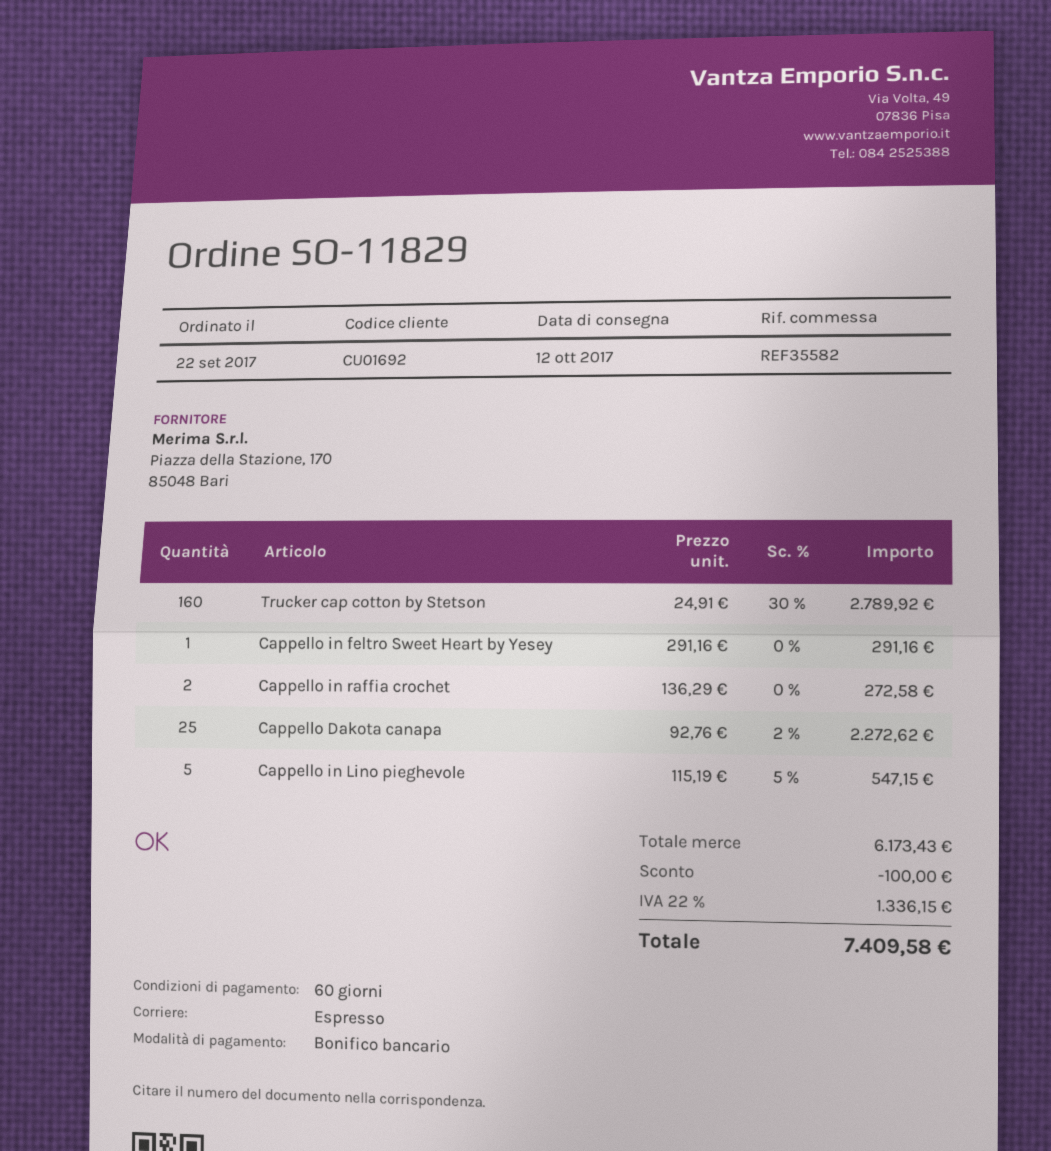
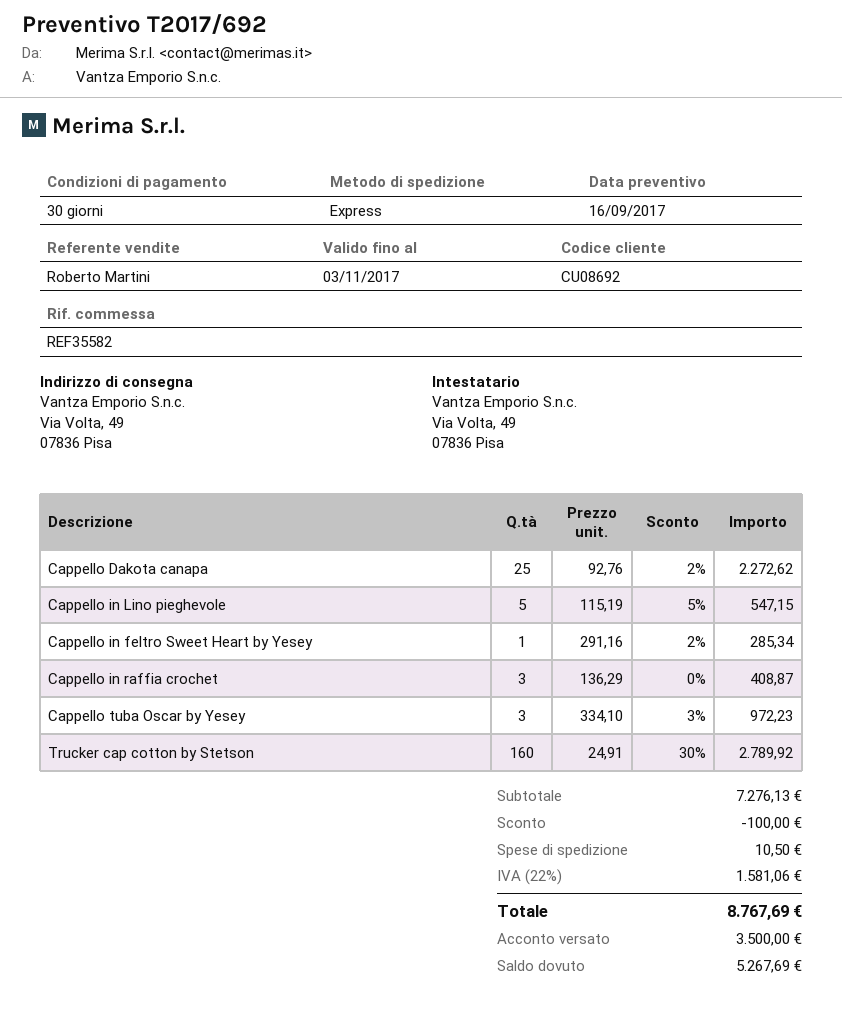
payment terms: 60 days -> 30 days
customer number: CU01692 -> CU08692
Cappello in feltro Sweet Heart by Yesey: 1 x 291.16 = 291.16 -> 1 x 291.16 - 2% = 285.34
Cappello in raffia crochet: 2 x 136.29 = 272.58 -> 3 x 136.29 = 408.87
Cappello tuba Oscar by Yesey: none -> 3 x 334.10 - 3% = 972.23
subtotal: 6173.43 -> 7276.13
shipping: none -> 10.50
tax: 22% = 1336.15 -> 22% = 1581.06
total: 7409.58 -> 8767.69

